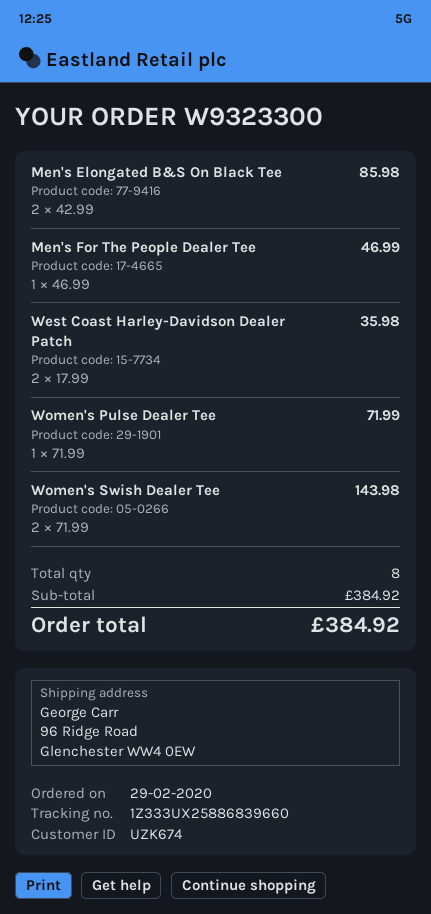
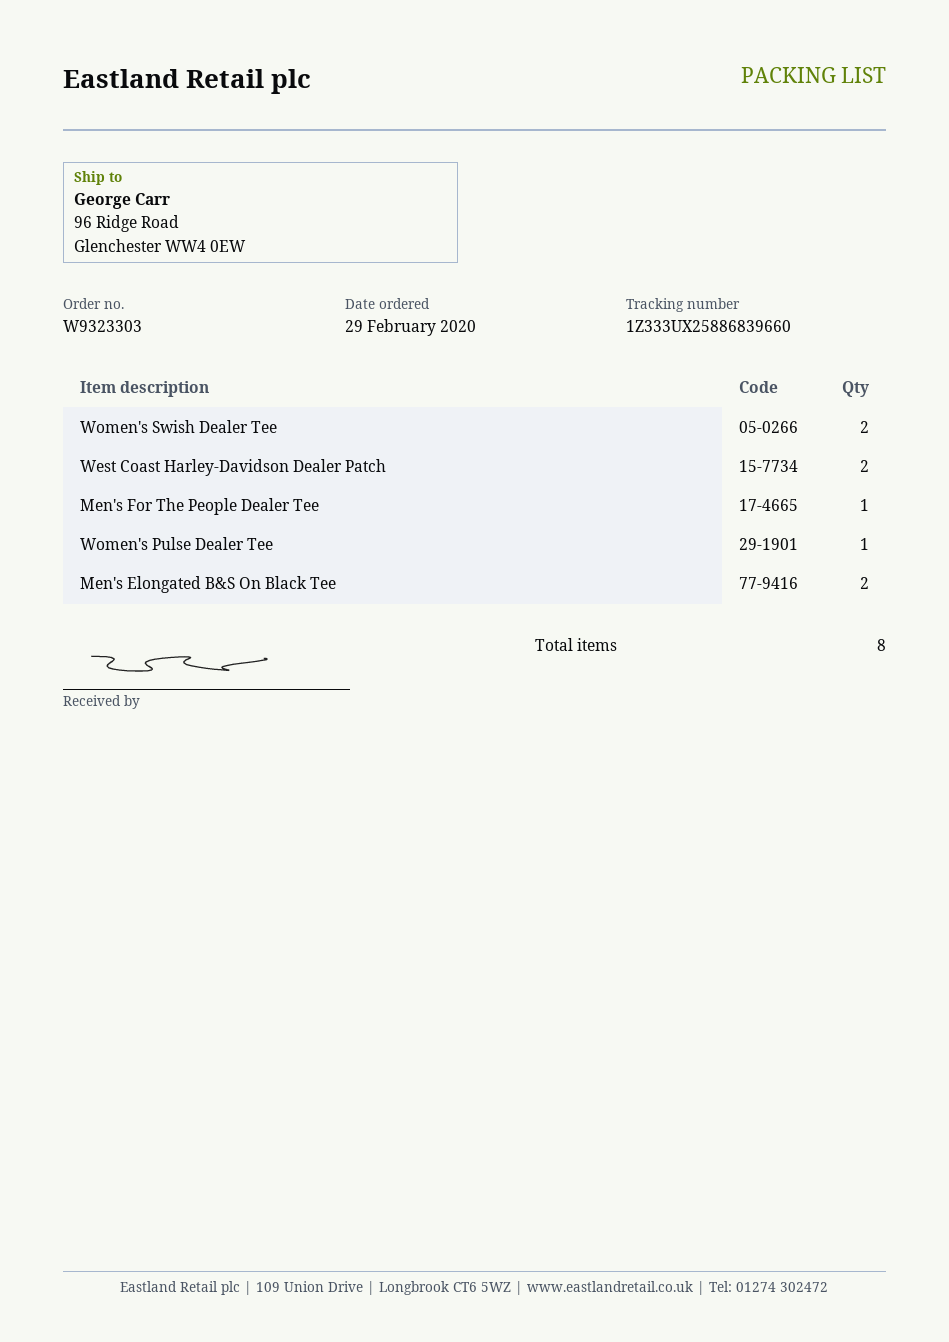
order number: W9323300 -> W9323303

